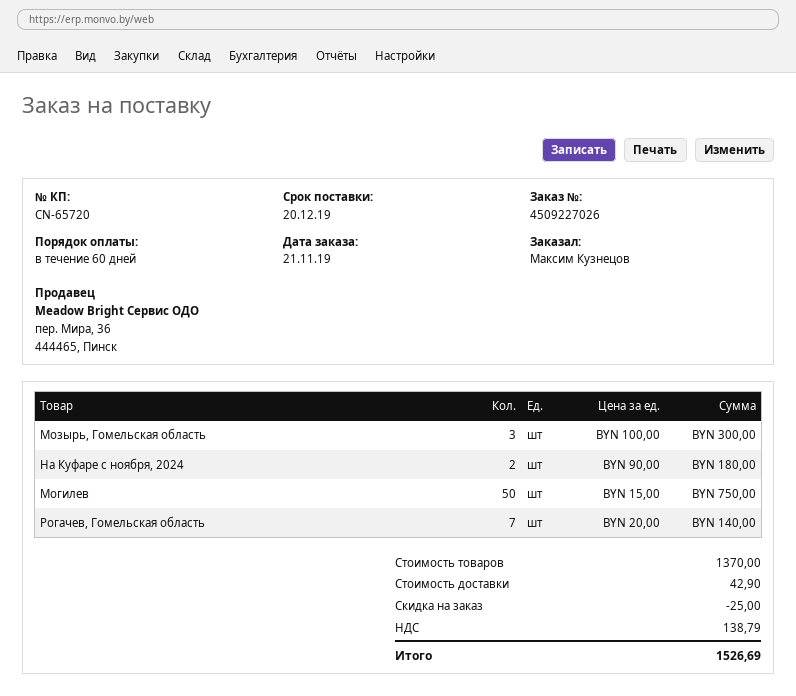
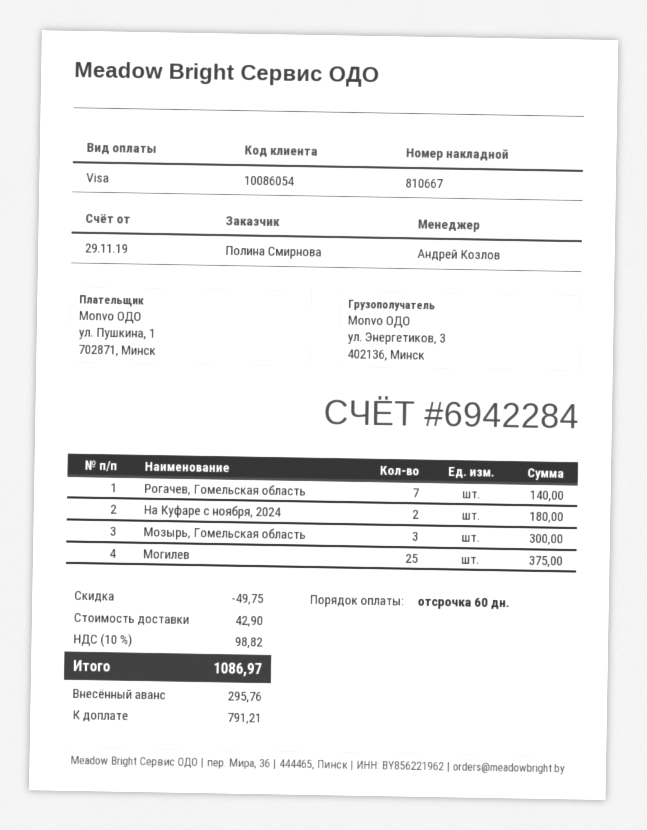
ordered by: Максим Кузнецов -> Полина Смирнова
Могилев: 50 for 750.00 -> 25 for 375.00
discount: 25.00 -> 49.75
tax: 138.79 -> 98.82
total: 1526.69 -> 1086.97

